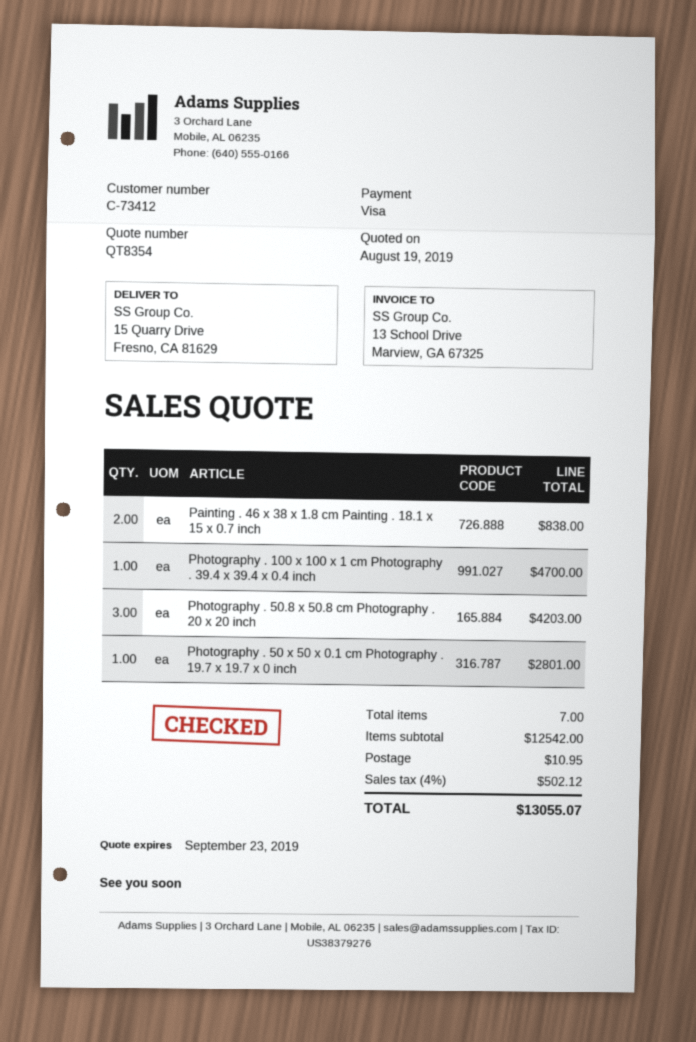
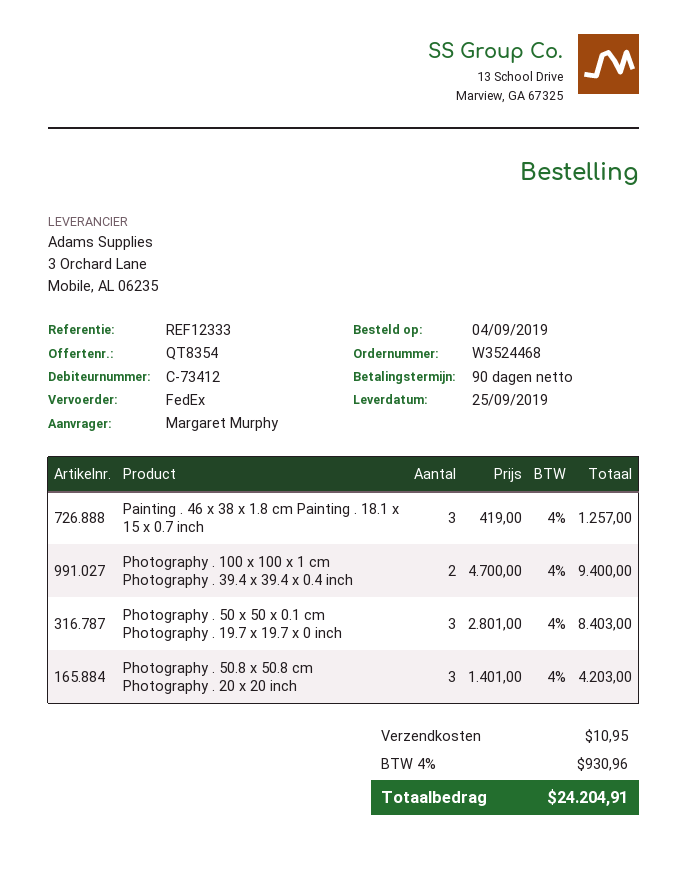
Painting . 46 x 38 x 1.8 cm Painting . 18.1 x 15 x 0.7 inch: 2 for 838.00 -> 3 for 1257.00
Photography . 100 x 100 x 1 cm Photography . 39.4 x 39.4 x 0.4 inch: 1 for 4700.00 -> 2 for 9400.00
Photography . 50 x 50 x 0.1 cm Photography . 19.7 x 19.7 x 0 inch: 1 for 2801.00 -> 3 for 8403.00
tax: 4% = 502.12 -> 4% = 930.96
total: 13055.07 -> 24204.91

